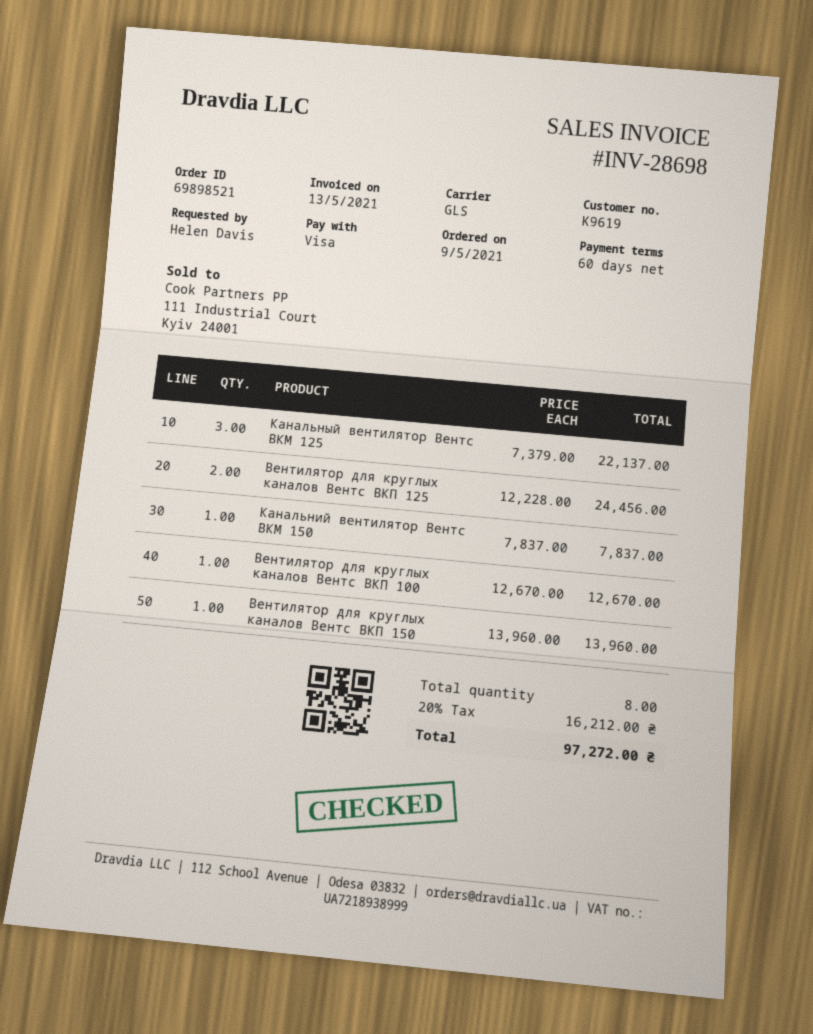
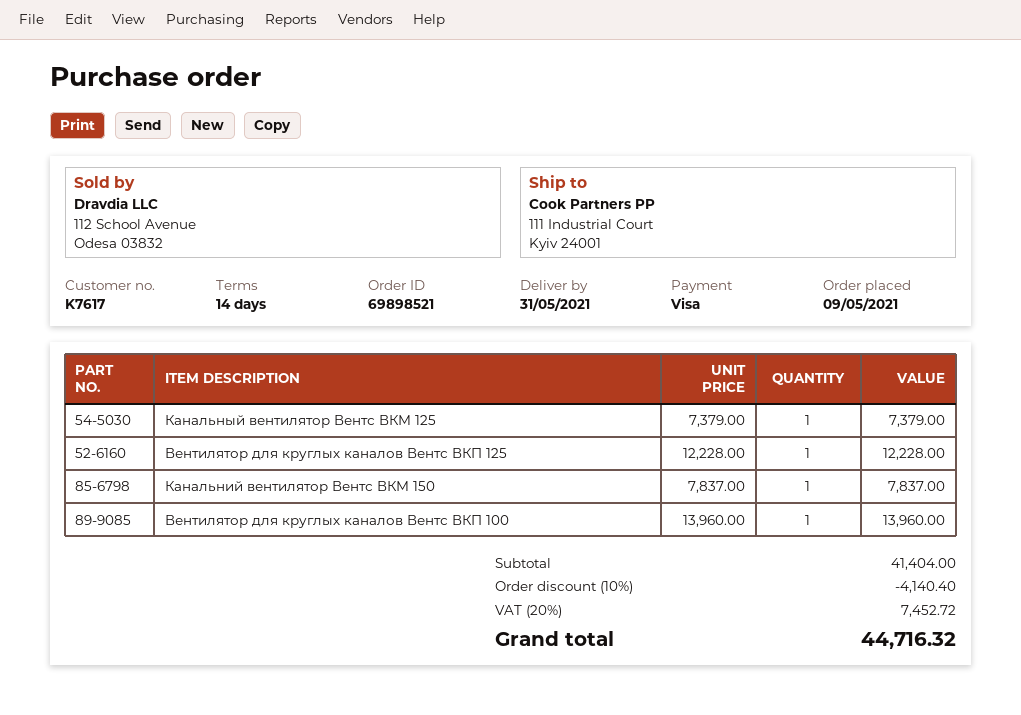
payment terms: 60 days -> 14 days
customer number: K9619 -> K7617
Канальный вентилятор Вентс ВКМ 125: 3 x 7379.00 = 22137.00 -> 1 x 7379.00 = 7379.00
Вентилятор для круглых каналов Вентс ВКП 125: 2 x 12228.00 = 24456.00 -> 1 x 12228.00 = 12228.00
Вентилятор для круглых каналов Вентс ВКП 100: 1 x 12670.00 = 12670.00 -> 1 x 13960.00 = 13960.00
Вентилятор для круглых каналов Вентс ВКП 150: 1 x 13960.00 = 13960.00 -> none
discount: none -> 10% = 4140.40
tax: 20% = 16212.00 -> 20% = 7452.72
total: 97272.00 -> 44716.32

